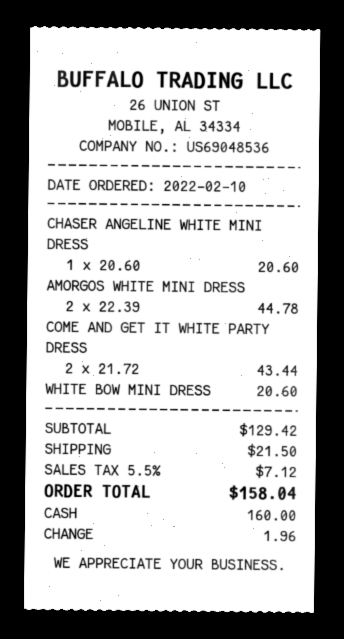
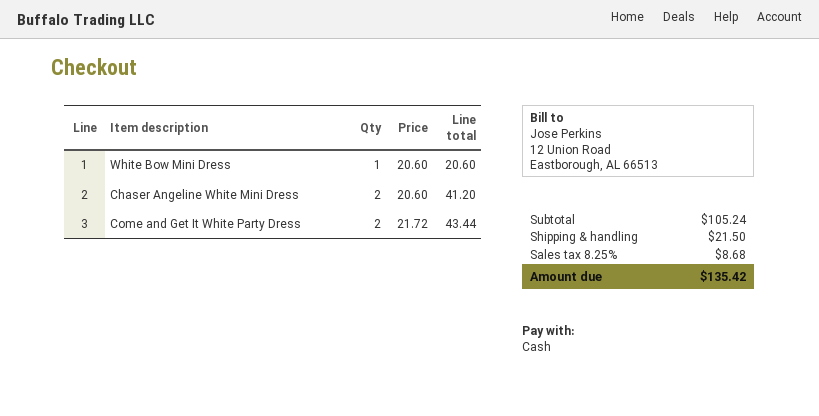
CHASER ANGELINE WHITE MINI DRESS: 1 x 20.60 = 20.60 -> 2 x 20.60 = 41.20
AMORGOS WHITE MINI DRESS: 2 x 22.39 = 44.78 -> none
subtotal: 129.42 -> 105.24
tax: 5.5% = 7.12 -> 8.25% = 8.68
total: 158.04 -> 135.42

